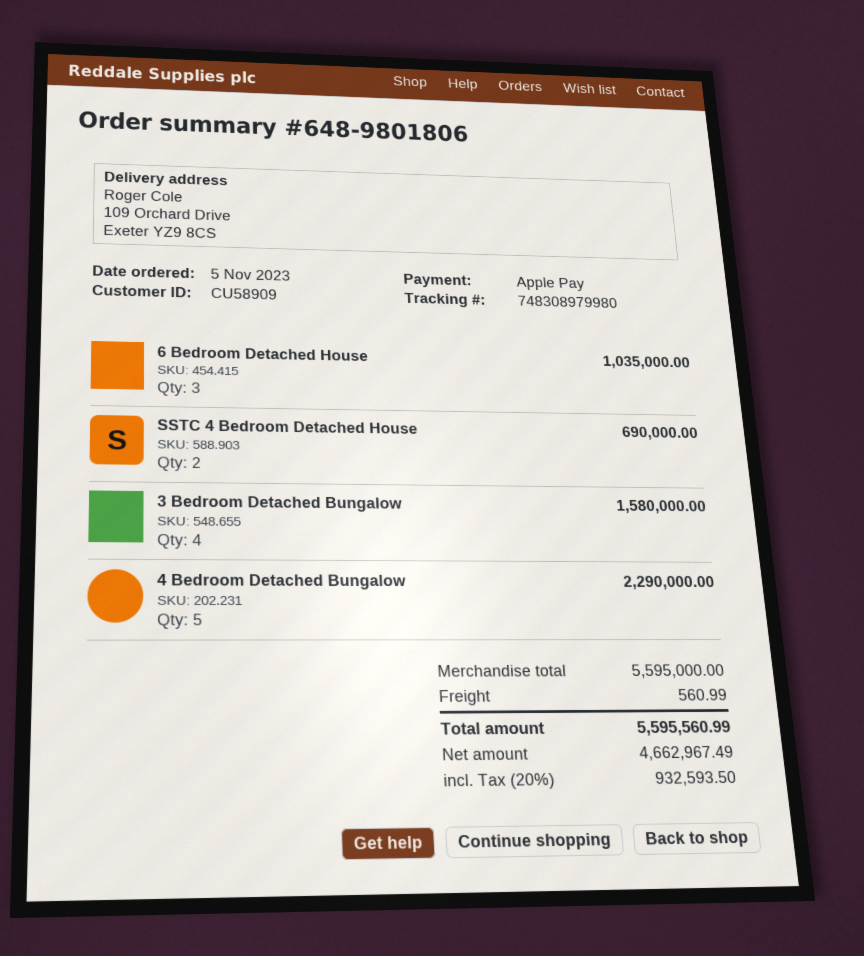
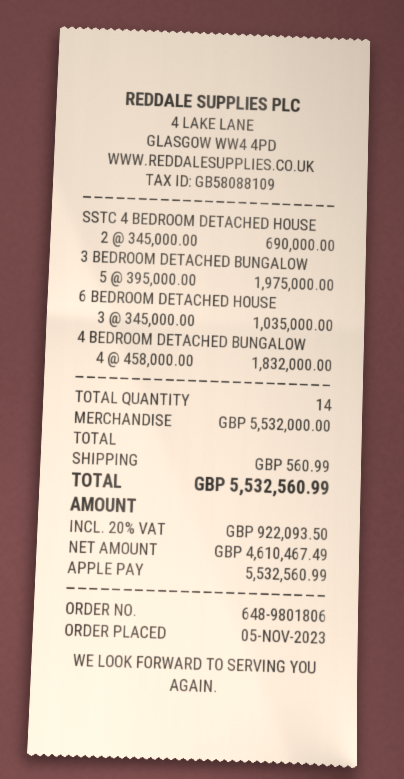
3 Bedroom Detached Bungalow: 4 for 1580000.00 -> 5 for 1975000.00
4 Bedroom Detached Bungalow: 5 for 2290000.00 -> 4 for 1832000.00
subtotal: 5595000.00 -> 5532000.00
net: 4662967.49 -> 4610467.49
tax: 20% = 932593.50 -> 20% = 922093.50
total: 5595560.99 -> 5532560.99

